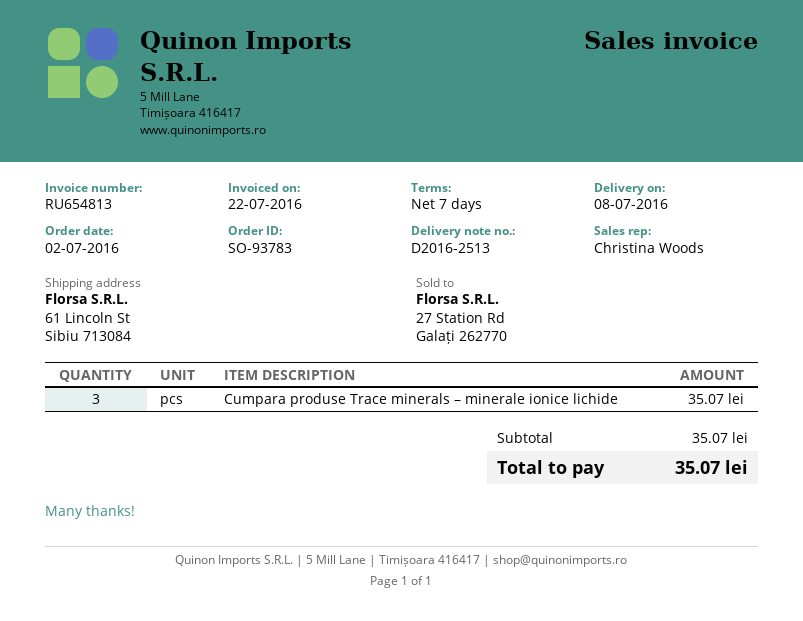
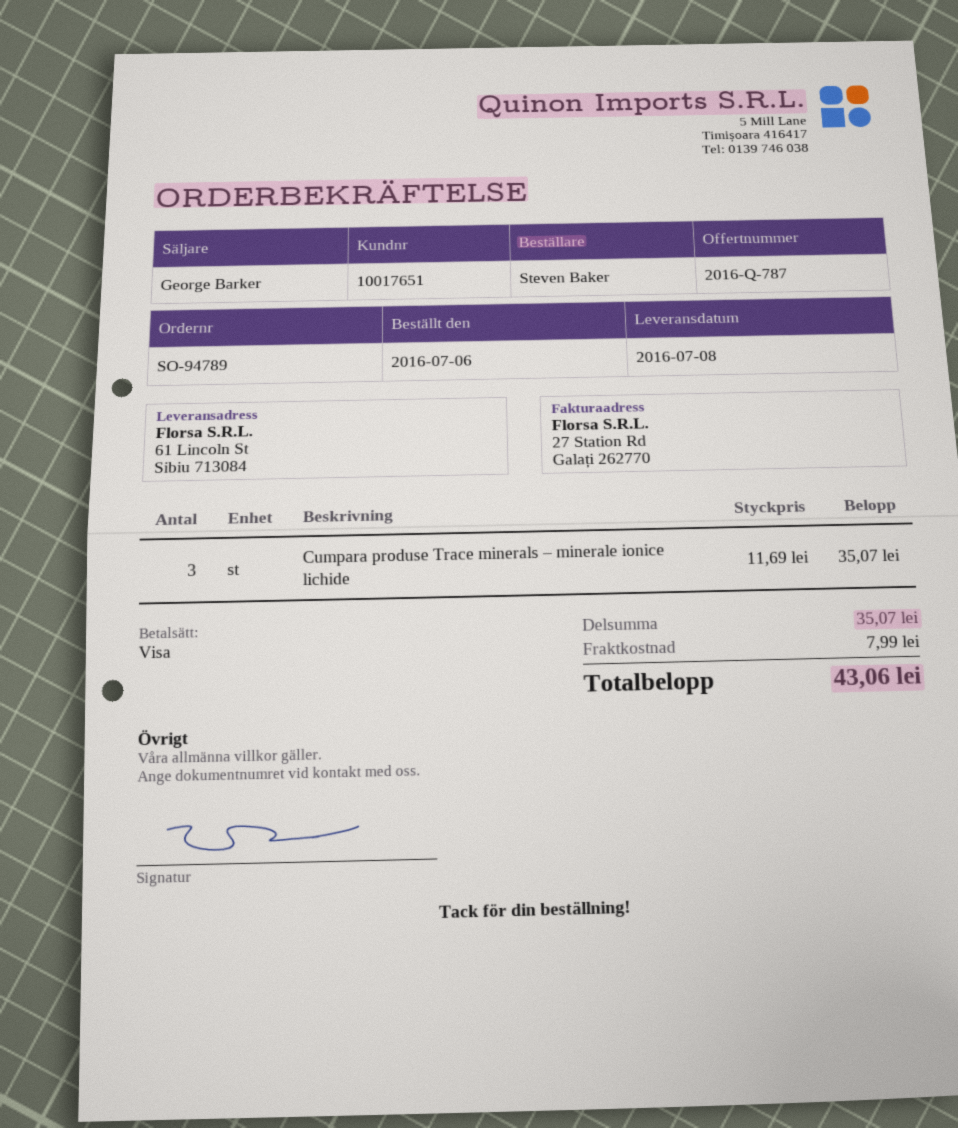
order number: SO-93783 -> SO-94789
order date: 2016-07-02 -> 2016-07-06
sales rep: Christina Woods -> George Barker
shipping: none -> 7.99
total: 35.07 -> 43.06

